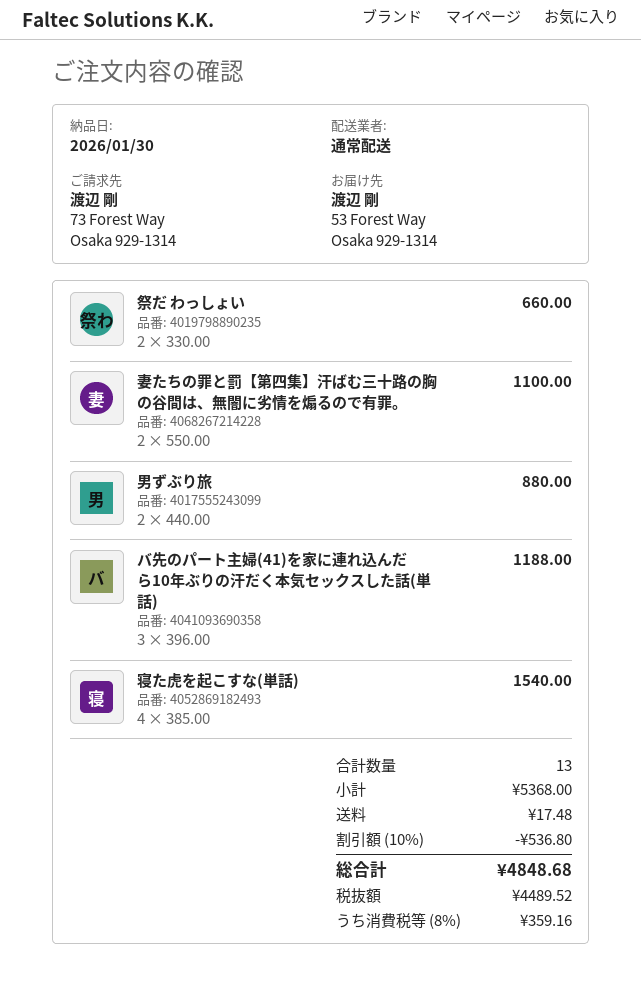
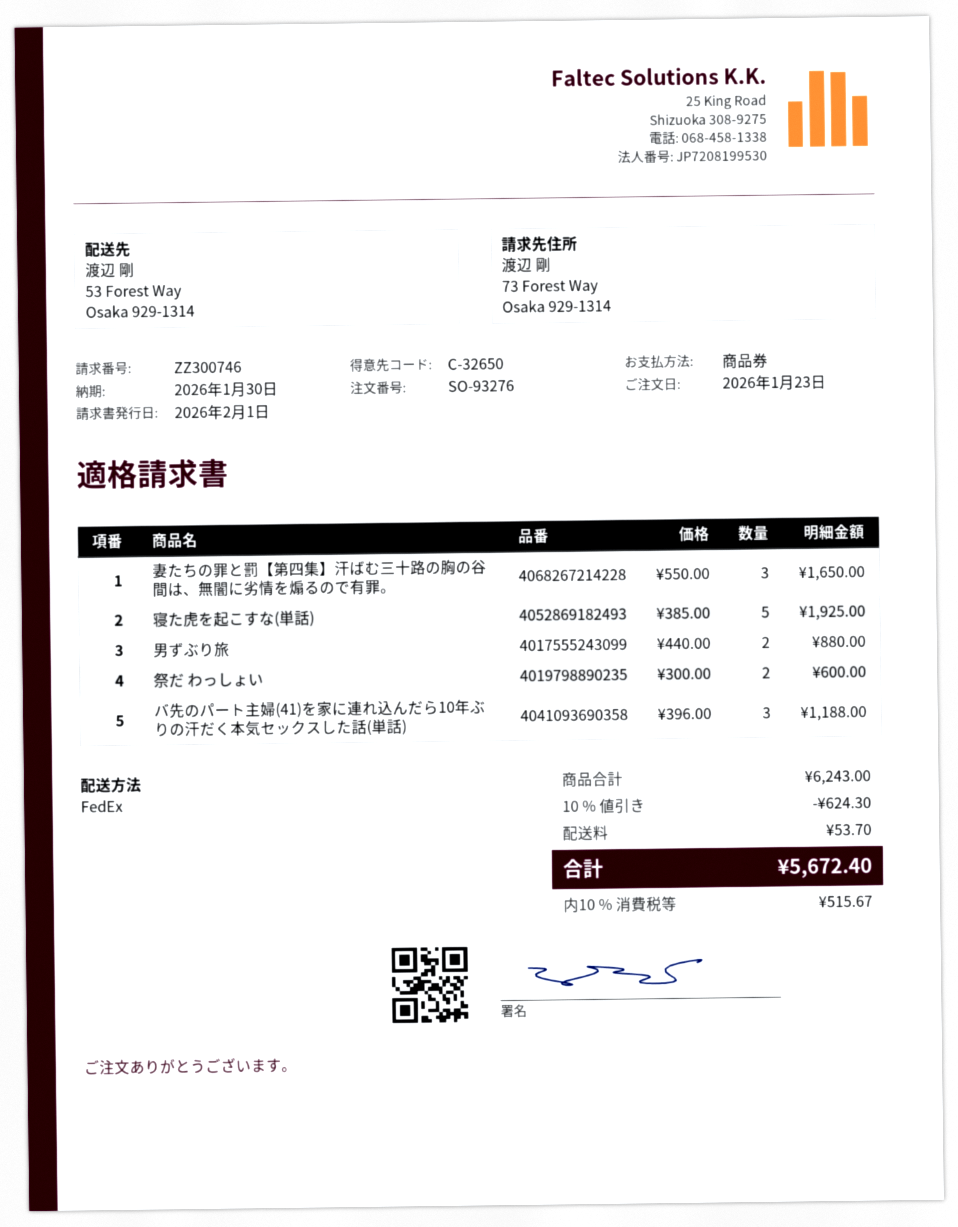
shipping method: standard -> FedEx
祭だ わっしょい: 2 x 330.00 = 660.00 -> 2 x 300.00 = 600.00
妻たちの罪と罰【第四集】汗ばむ三十路の胸の谷間は、無闇に劣情を煽るので有罪。: 2 x 550.00 = 1100.00 -> 3 x 550.00 = 1650.00
寝た虎を起こすな(単話): 4 x 385.00 = 1540.00 -> 5 x 385.00 = 1925.00
subtotal: 5368.00 -> 6243.00
discount: 10% = 536.80 -> 10% = 624.30
shipping: 17.48 -> 53.70
tax: 8% = 359.16 -> 10% = 515.67
total: 4848.68 -> 5672.40

